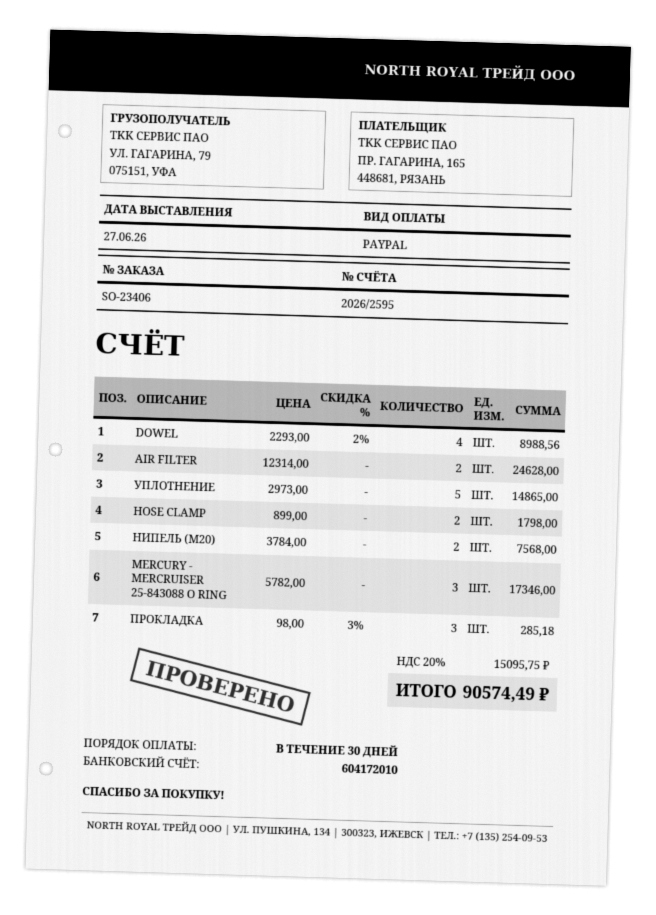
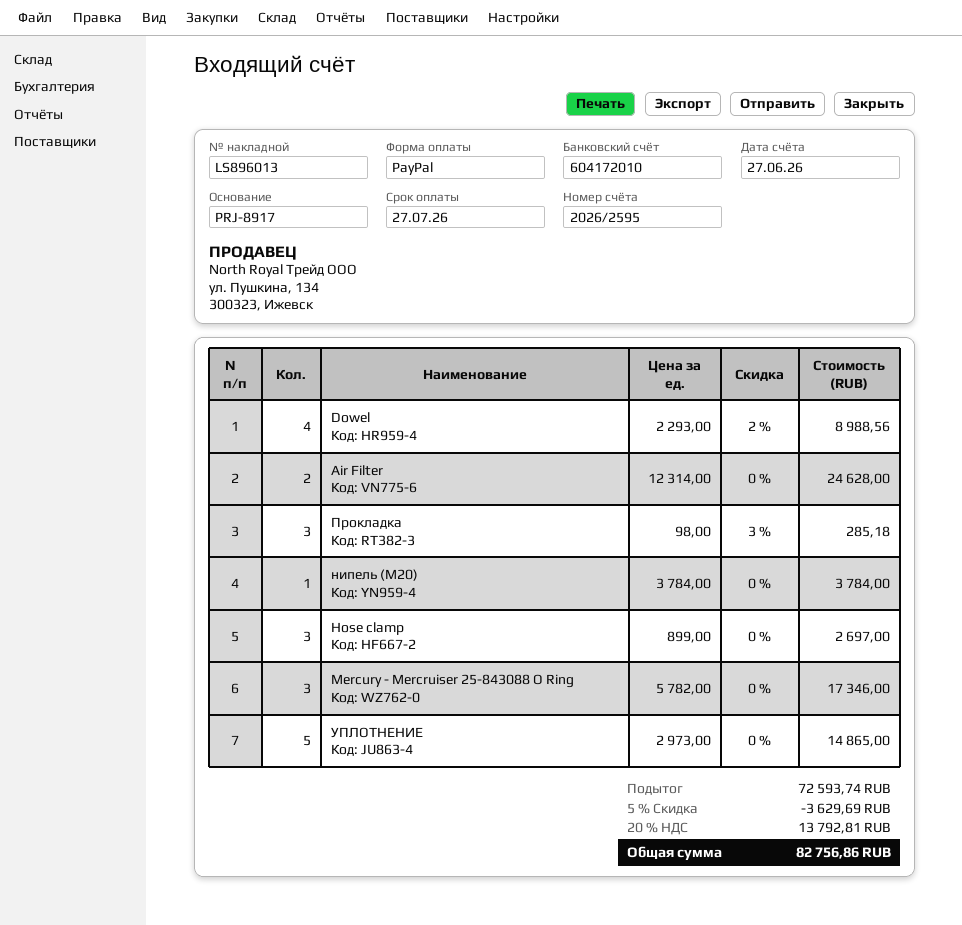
HOSE CLAMP: 2 x 899.00 = 1798.00 -> 3 x 899.00 = 2697.00
НИПЕЛЬ (М20): 2 x 3784.00 = 7568.00 -> 1 x 3784.00 = 3784.00
discount: none -> 5% = 3629.69
tax: 20% = 15095.75 -> 20% = 13792.81
total: 90574.49 -> 82756.86

